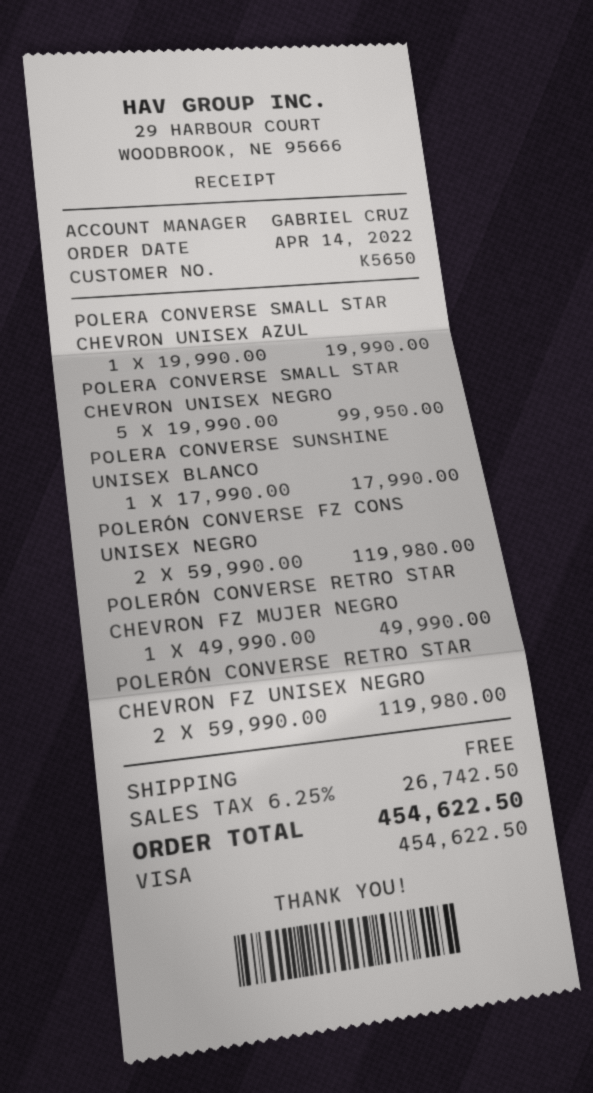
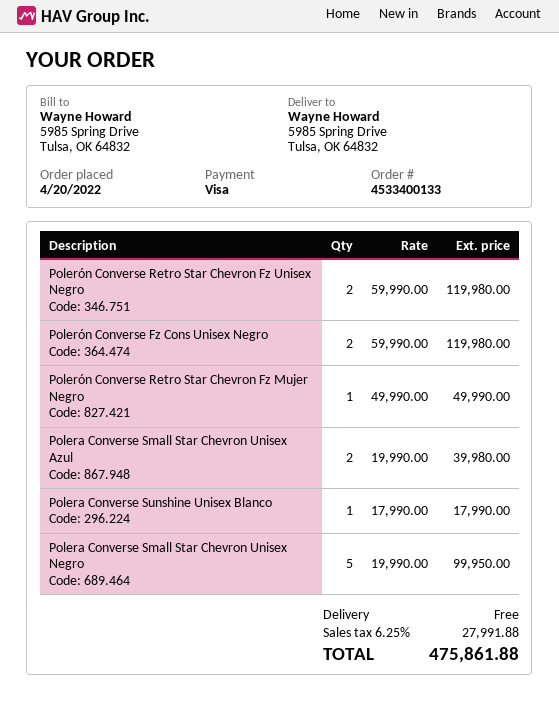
order date: 2022-04-14 -> 2022-04-20
POLERA CONVERSE SMALL STAR CHEVRON UNISEX AZUL: 1 x 19990.00 = 19990.00 -> 2 x 19990.00 = 39980.00
tax: 6.25% = 26742.50 -> 6.25% = 27991.88
total: 454622.50 -> 475861.88

